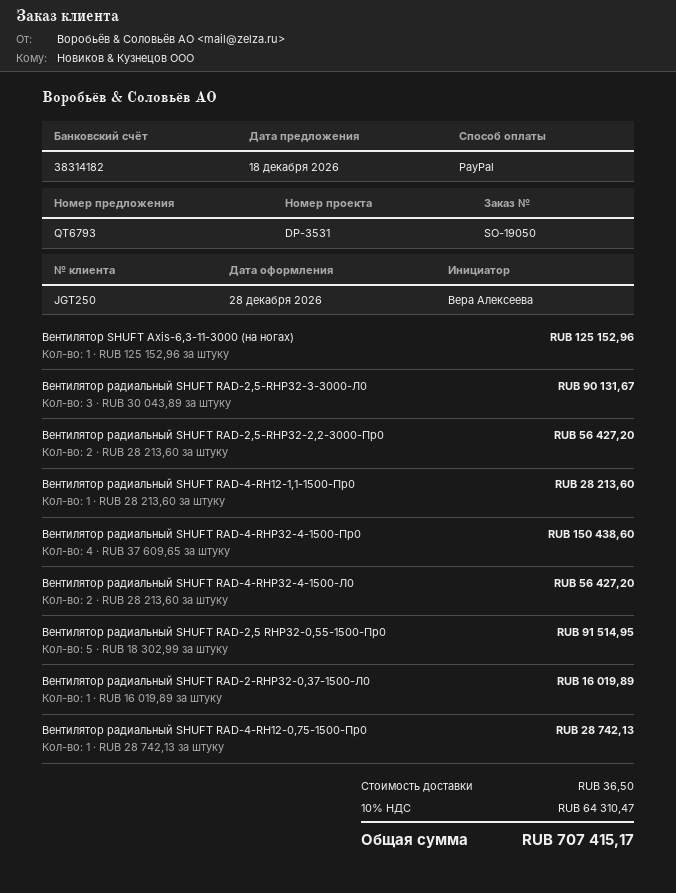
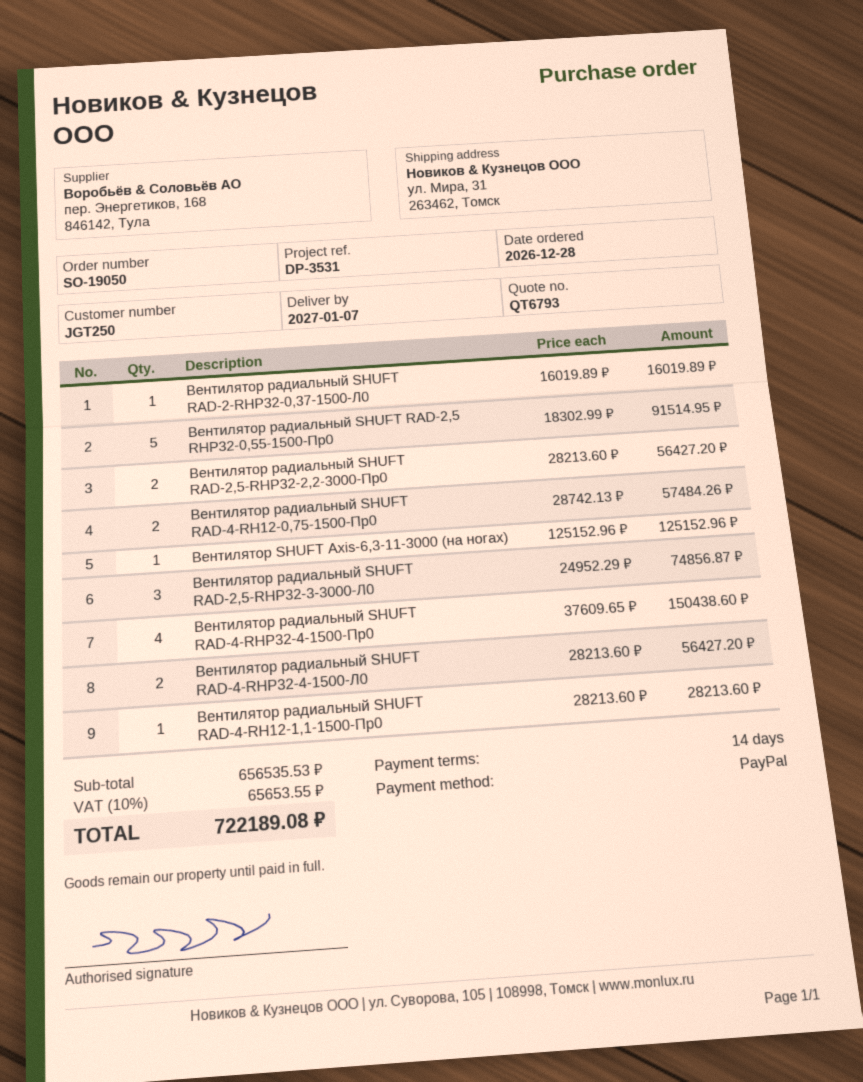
Вентилятор радиальный SHUFT RAD-2,5-RHP32-3-3000-Л0: 3 x 30043.89 = 90131.67 -> 3 x 24952.29 = 74856.87
Вентилятор радиальный SHUFT RAD-4-RH12-0,75-1500-Пр0: 1 x 28742.13 = 28742.13 -> 2 x 28742.13 = 57484.26
shipping: 36.50 -> none
tax: 10% = 64310.47 -> 10% = 65653.55
total: 707415.17 -> 722189.08

